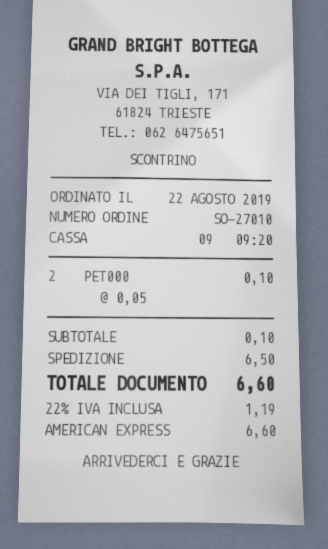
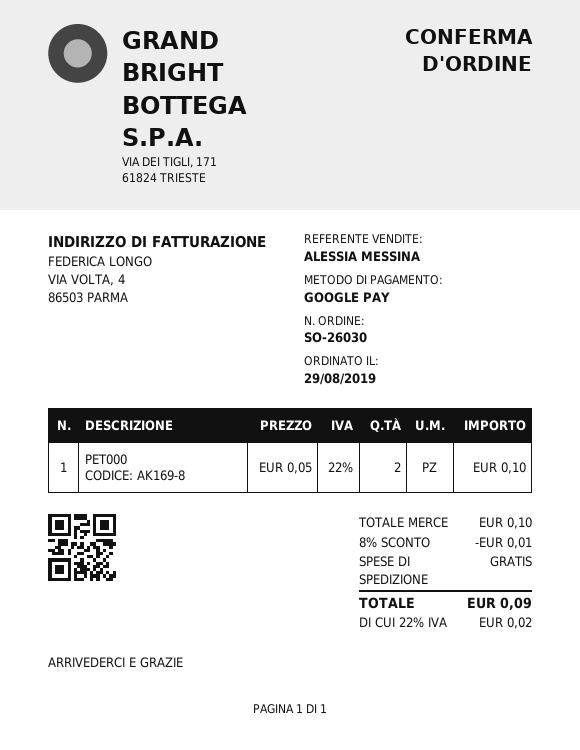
order number: SO-27010 -> SO-26030
order date: 2019-08-22 -> 2019-08-29
payment method: American Express -> Google Pay
discount: none -> 8% = 0.01
shipping: 6.50 -> 0.00
tax: 22% = 1.19 -> 22% = 0.02
total: 6.60 -> 0.09

